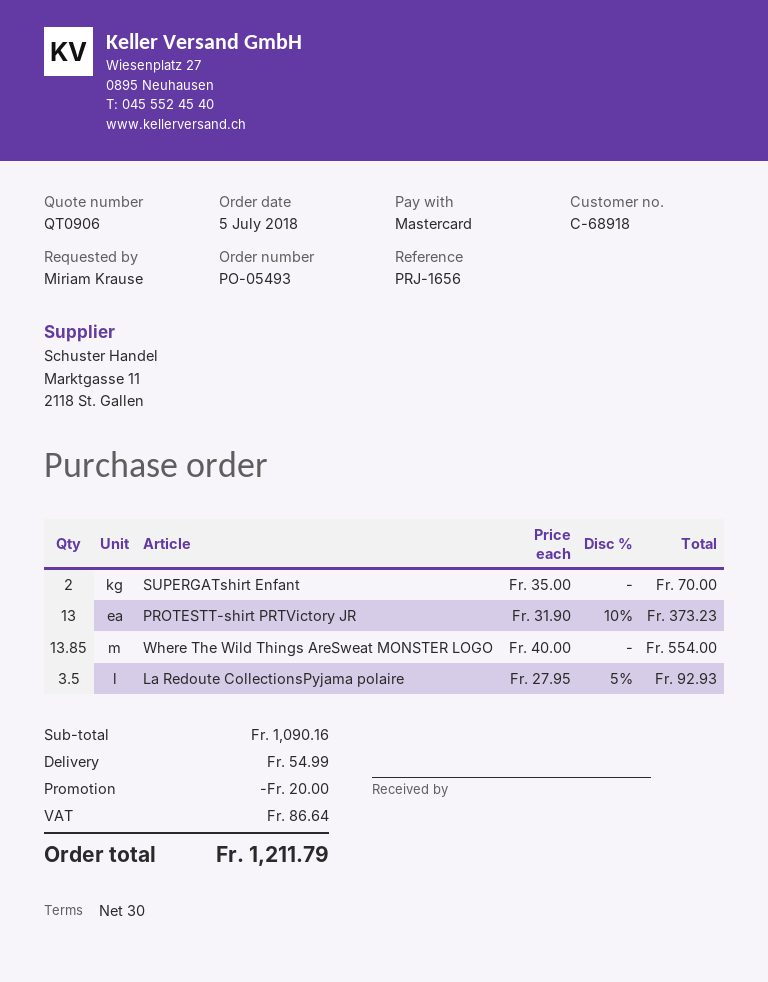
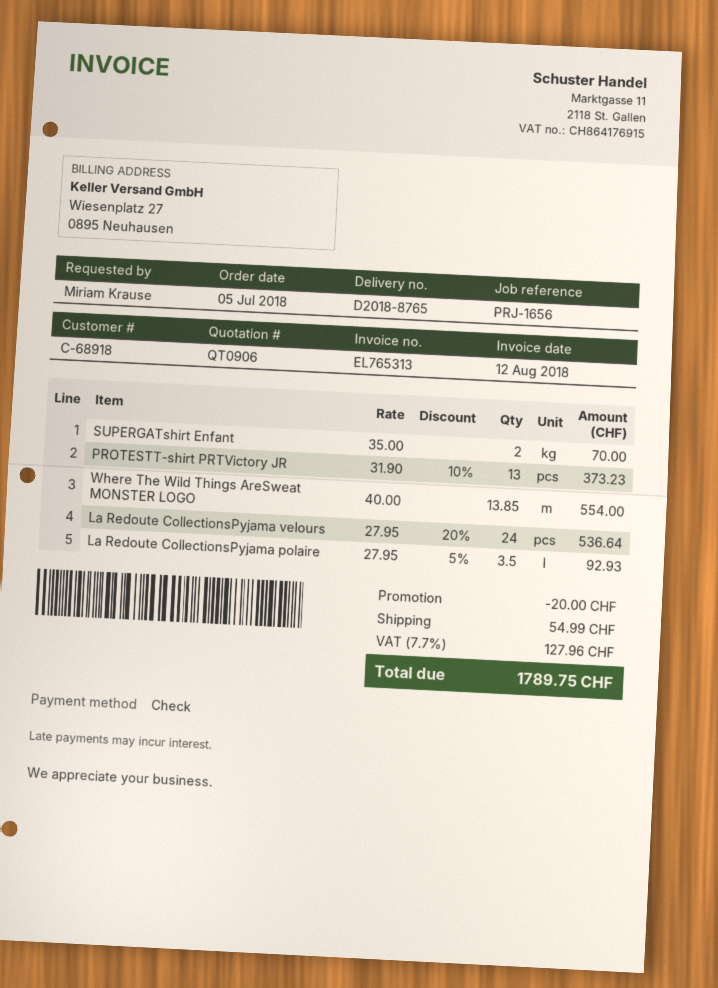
payment method: Mastercard -> cheque
La Redoute CollectionsPyjama velours: none -> 24 x 27.95 - 20% = 536.64
tax: 86.64 -> 127.96
total: 1211.79 -> 1789.75

